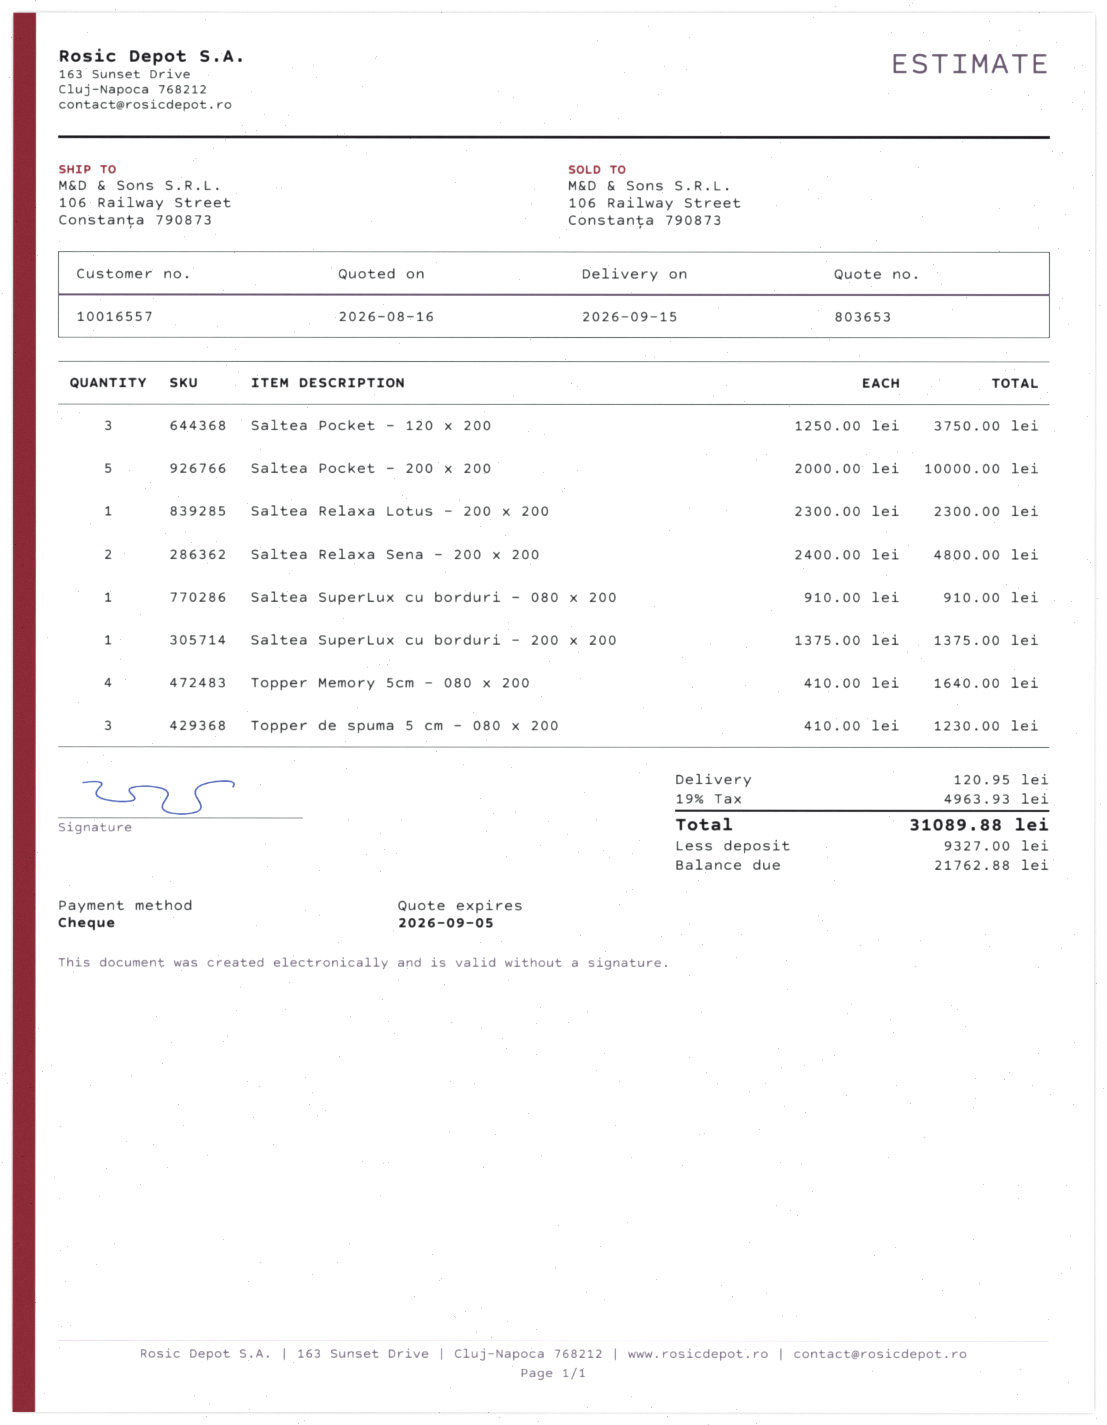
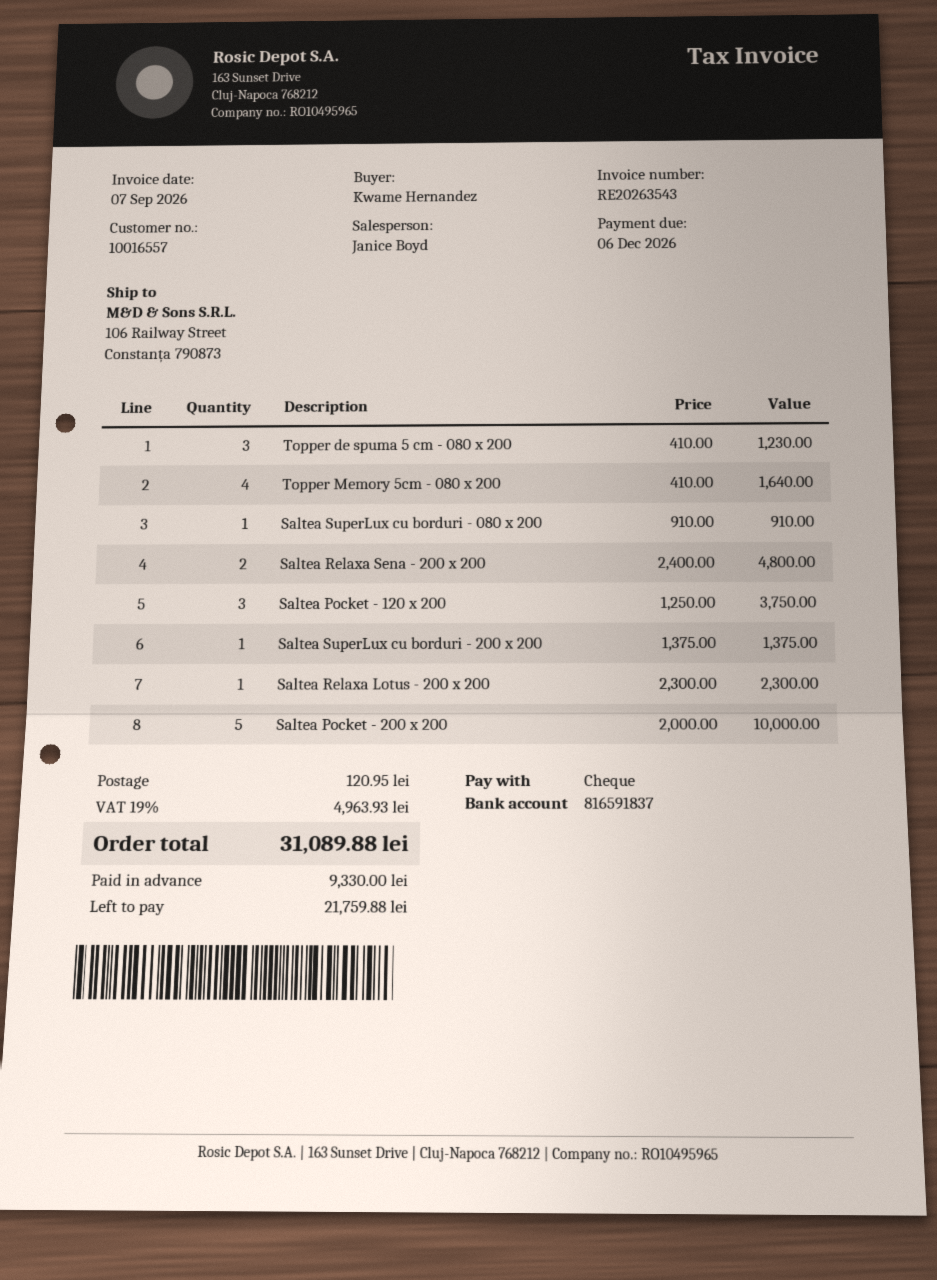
deposit: 9327.00 -> 9330.00
balance: 21762.88 -> 21759.88

